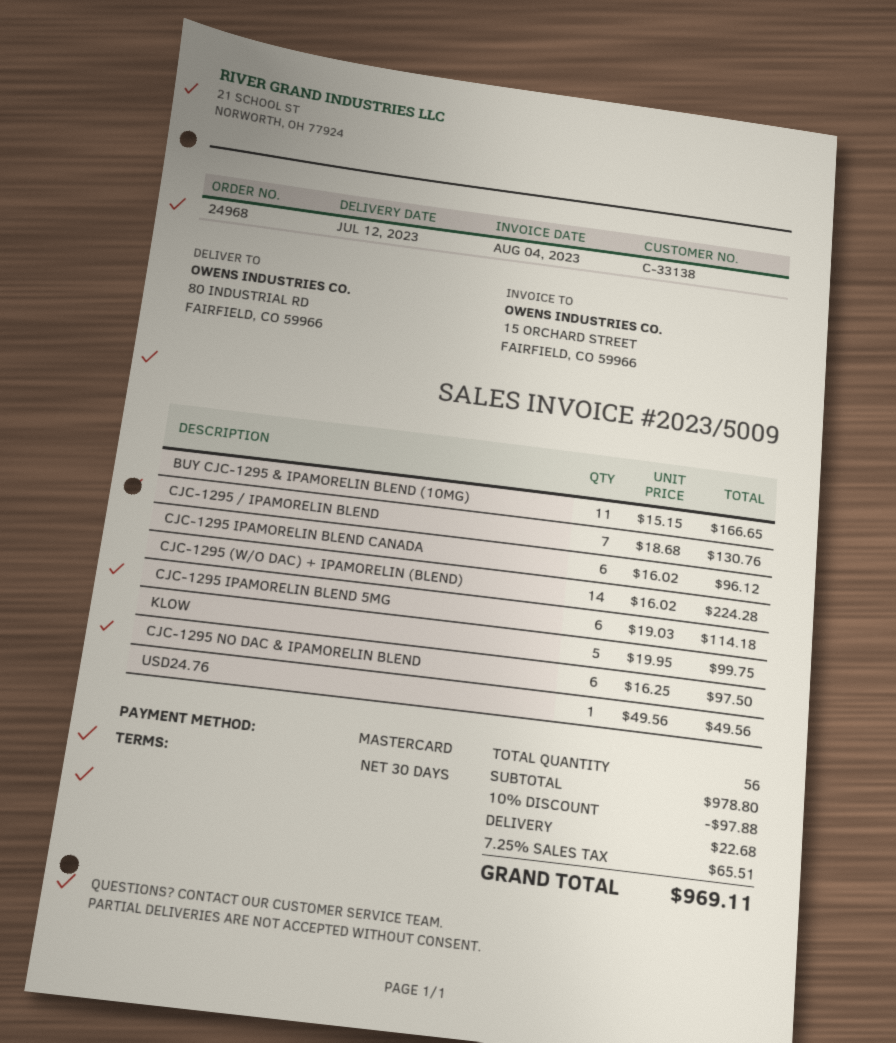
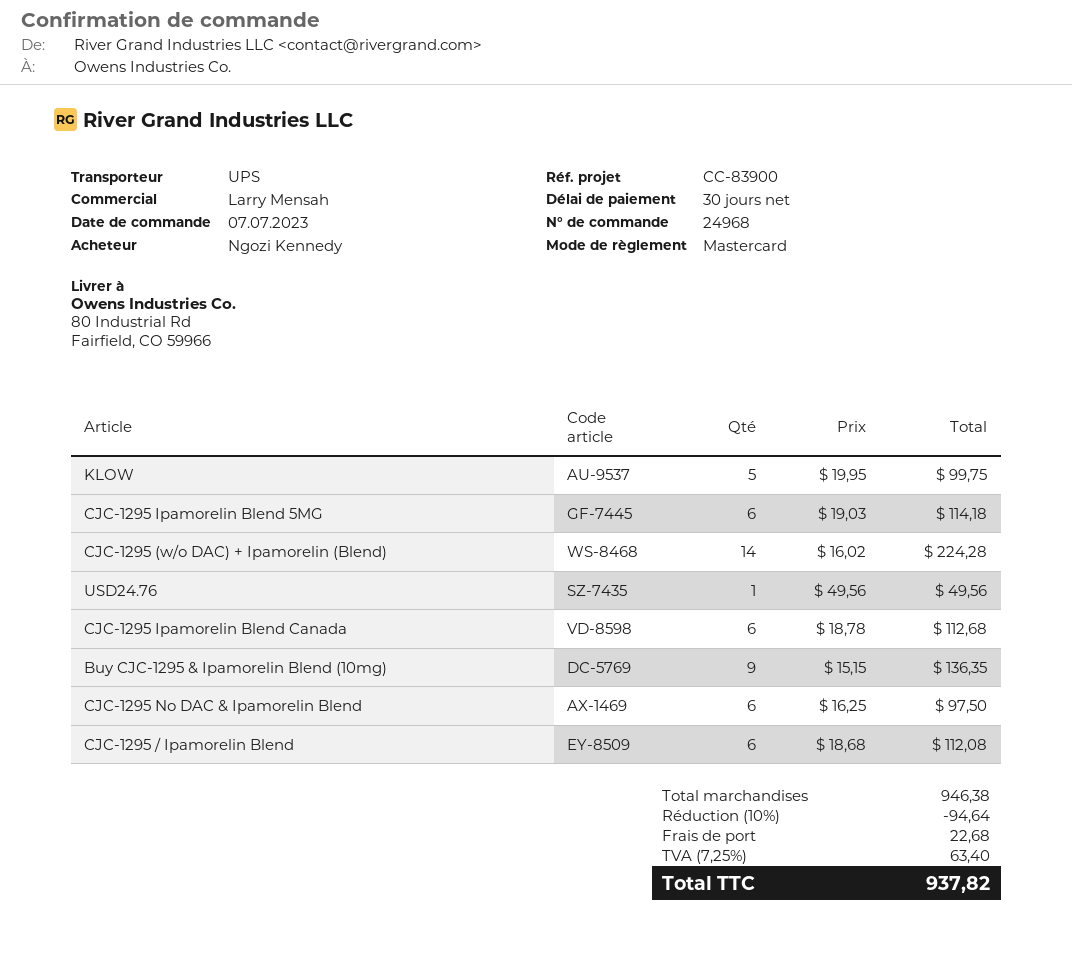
BUY CJC-1295 & IPAMORELIN BLEND (10MG): 11 x 15.15 = 166.65 -> 9 x 15.15 = 136.35
CJC-1295 / IPAMORELIN BLEND: 7 x 18.68 = 130.76 -> 6 x 18.68 = 112.08
CJC-1295 IPAMORELIN BLEND CANADA: 6 x 16.02 = 96.12 -> 6 x 18.78 = 112.68
subtotal: 978.80 -> 946.38
discount: 10% = 97.88 -> 10% = 94.64
tax: 7.25% = 65.51 -> 7.25% = 63.40
total: 969.11 -> 937.82

